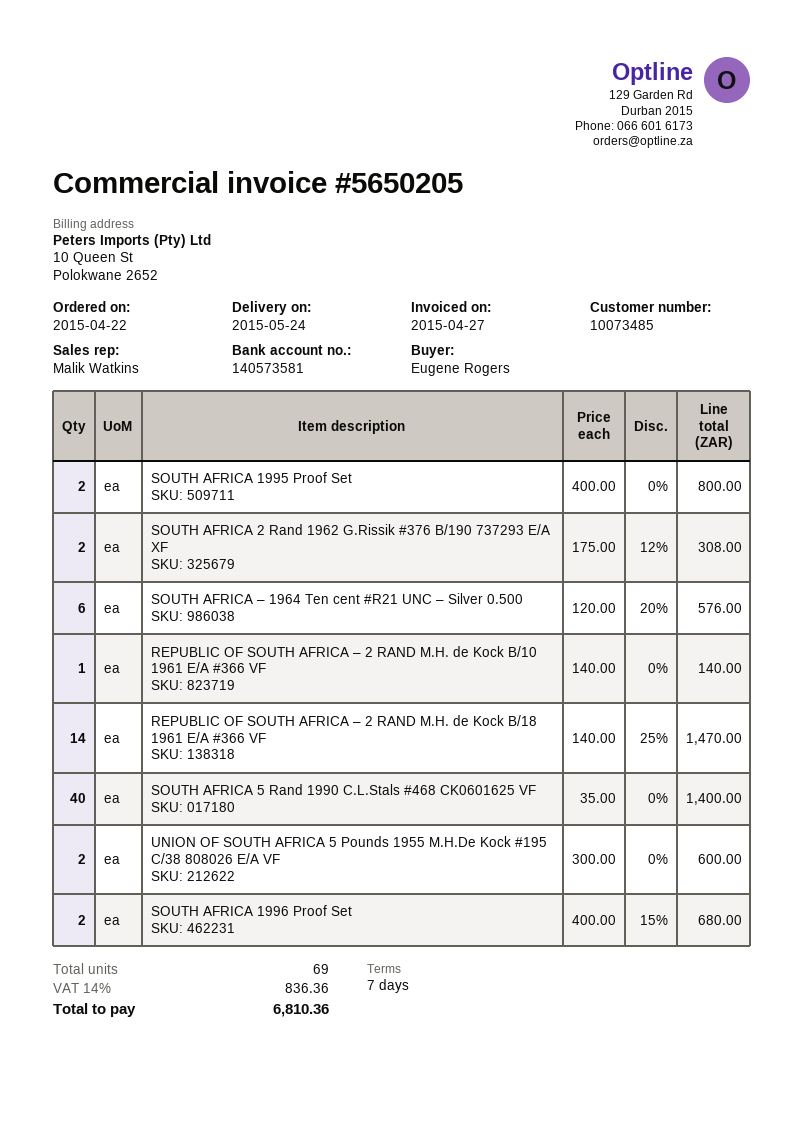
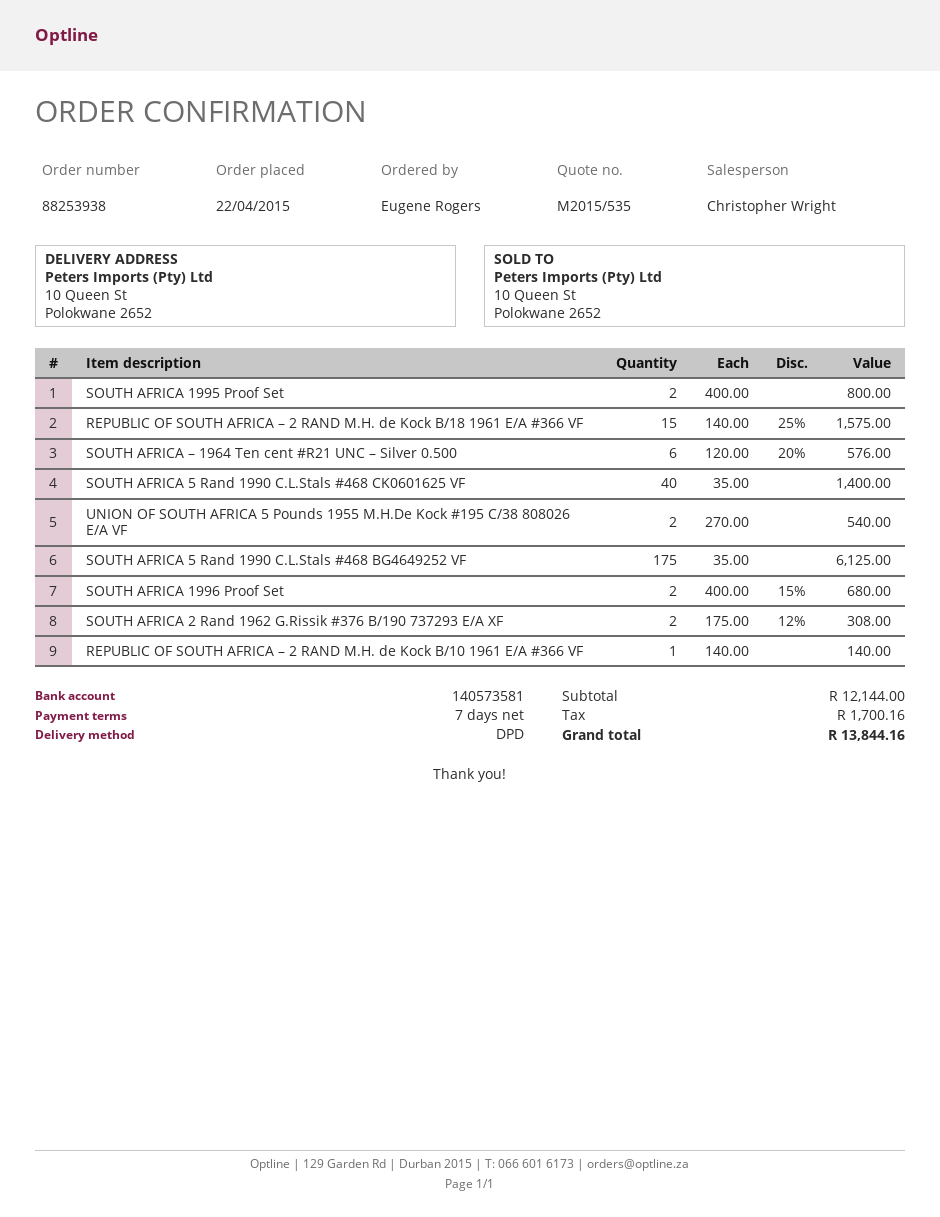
sales rep: Malik Watkins -> Christopher Wright
REPUBLIC OF SOUTH AFRICA – 2 RAND M.H. de Kock B/18 1961 E/A #366 VF: 14 x 140.00 - 25% = 1470.00 -> 15 x 140.00 - 25% = 1575.00
UNION OF SOUTH AFRICA 5 Pounds 1955 M.H.De Kock #195 C/38 808026 E/A VF: 2 x 300.00 = 600.00 -> 2 x 270.00 = 540.00
SOUTH AFRICA 5 Rand 1990 C.L.Stals #468 BG4649252 VF: none -> 175 x 35.00 = 6125.00
tax: 836.36 -> 1700.16
total: 6810.36 -> 13844.16

